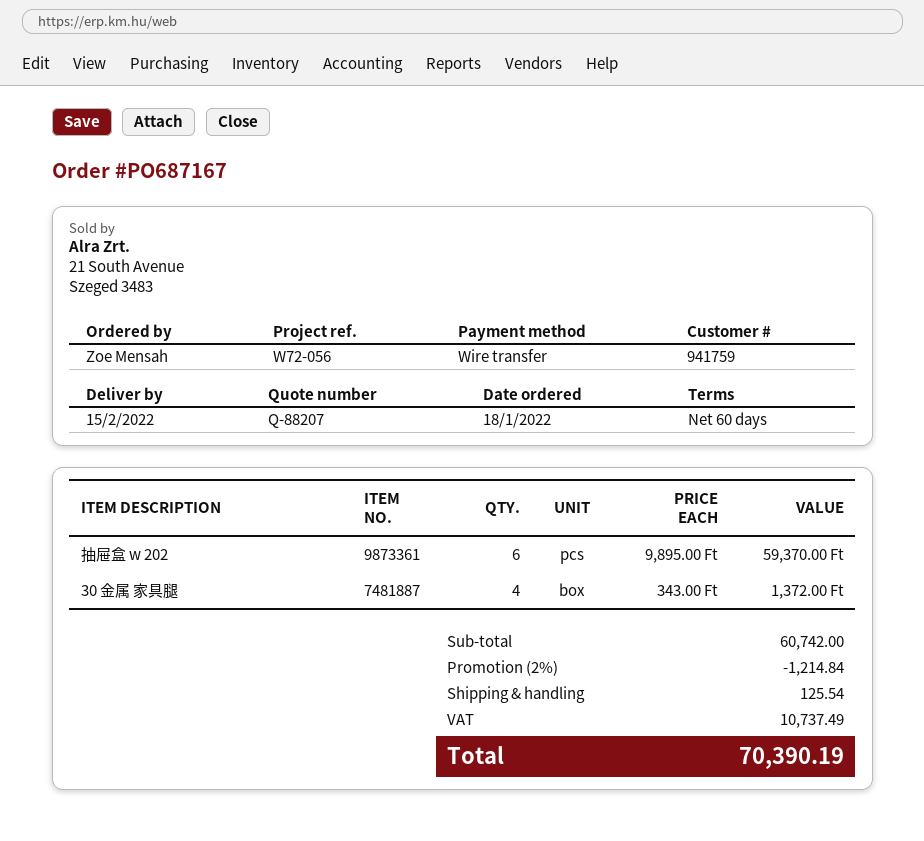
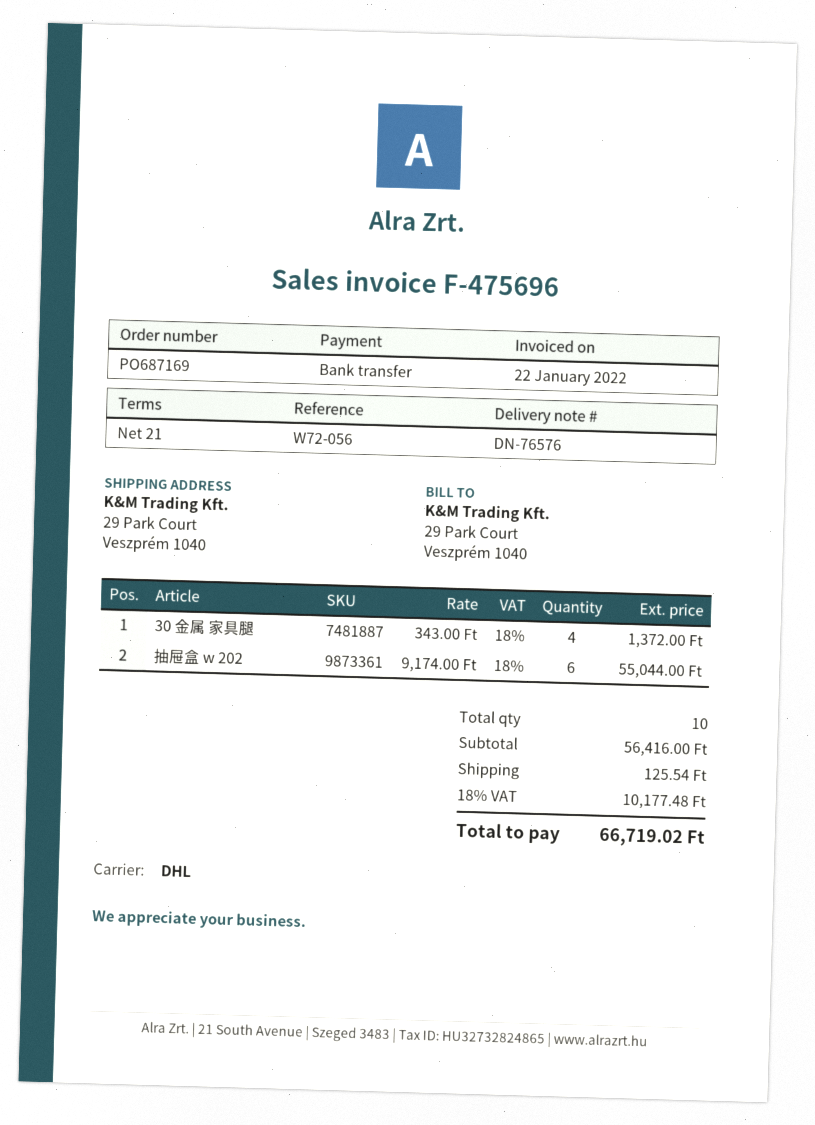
order number: PO687167 -> PO687169
payment terms: 60 days -> 21 days
抽屉盒 w 202: 6 x 9895.00 = 59370.00 -> 6 x 9174.00 = 55044.00
subtotal: 60742.00 -> 56416.00
discount: 2% = 1214.84 -> none
tax: 10737.49 -> 10177.48
total: 70390.19 -> 66719.02

